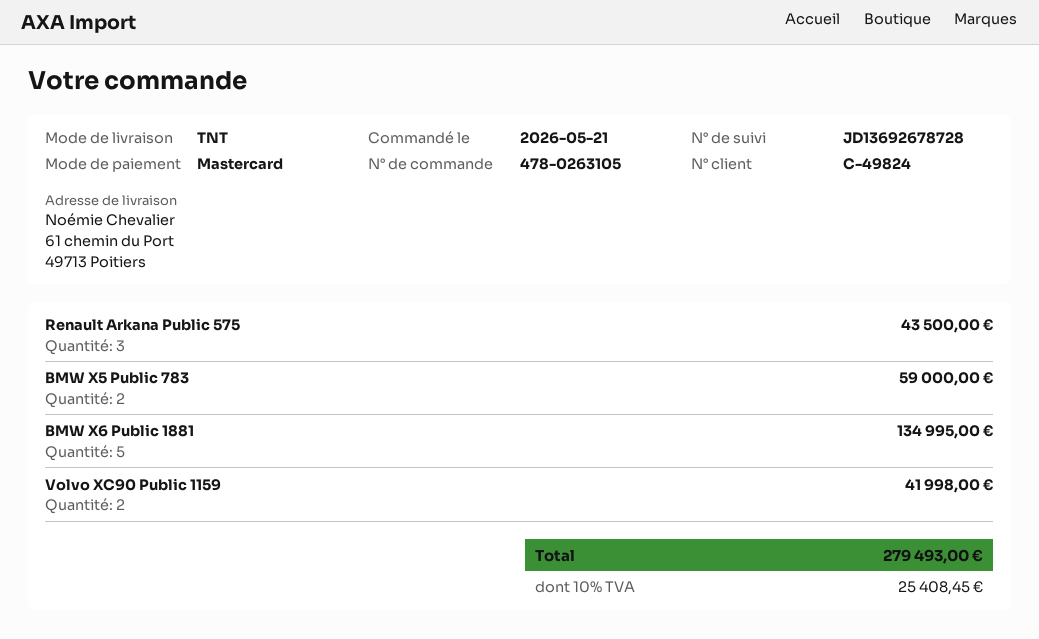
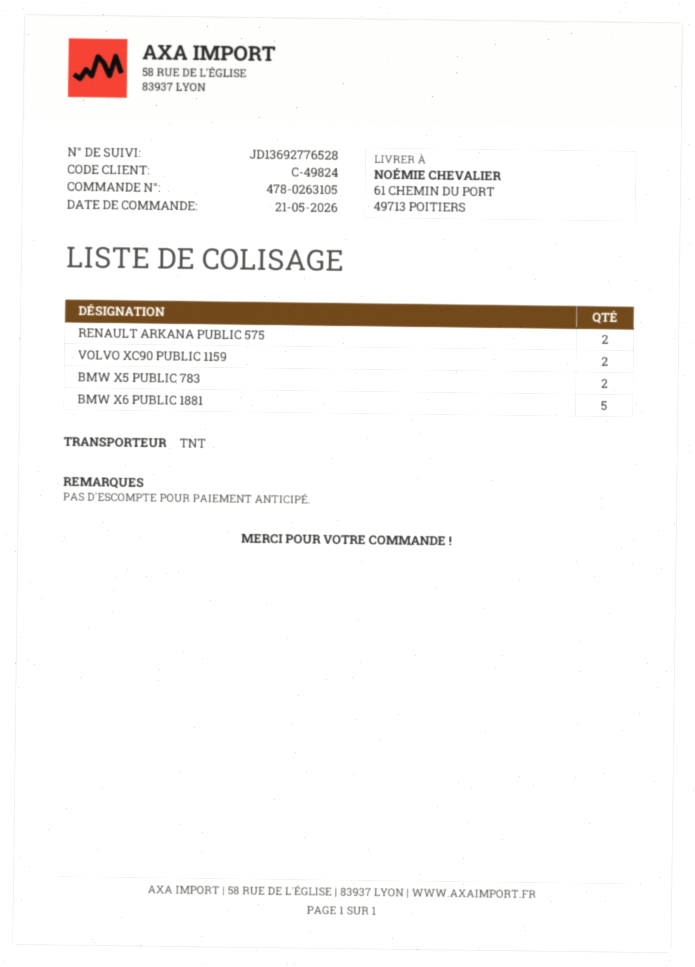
tracking number: JD13692678728 -> JD13692776528
Renault Arkana Public 575: 3 -> 2

